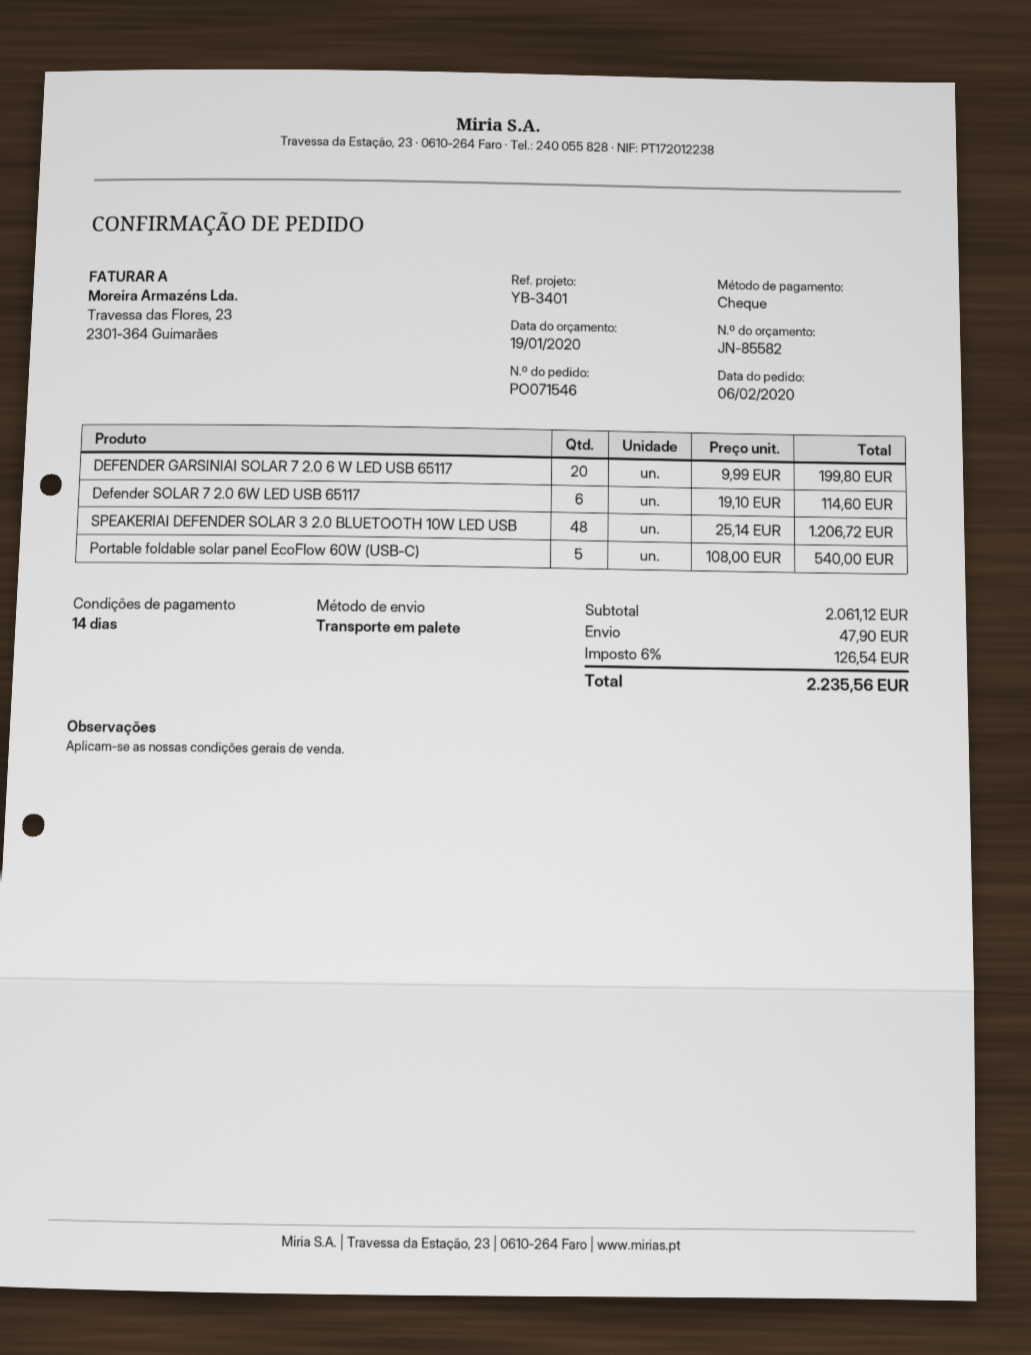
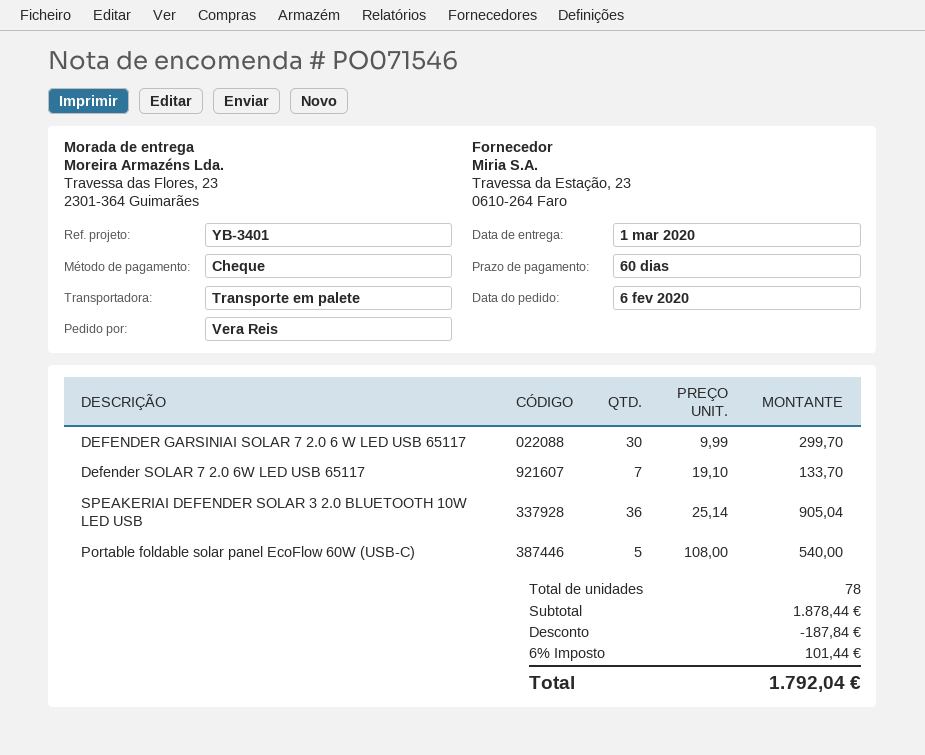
payment terms: 14 days -> 60 days
DEFENDER GARSINIAI SOLAR 7 2.0 6 W LED USB 65117: 20 x 9.99 = 199.80 -> 30 x 9.99 = 299.70
Defender SOLAR 7 2.0 6W LED USB 65117: 6 x 19.10 = 114.60 -> 7 x 19.10 = 133.70
SPEAKERIAI DEFENDER SOLAR 3 2.0 BLUETOOTH 10W LED USB: 48 x 25.14 = 1206.72 -> 36 x 25.14 = 905.04
subtotal: 2061.12 -> 1878.44
discount: none -> 187.84
shipping: 47.90 -> none
tax: 6% = 126.54 -> 6% = 101.44
total: 2235.56 -> 1792.04

